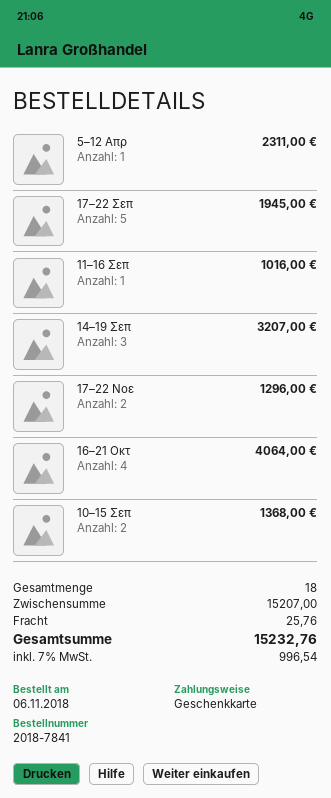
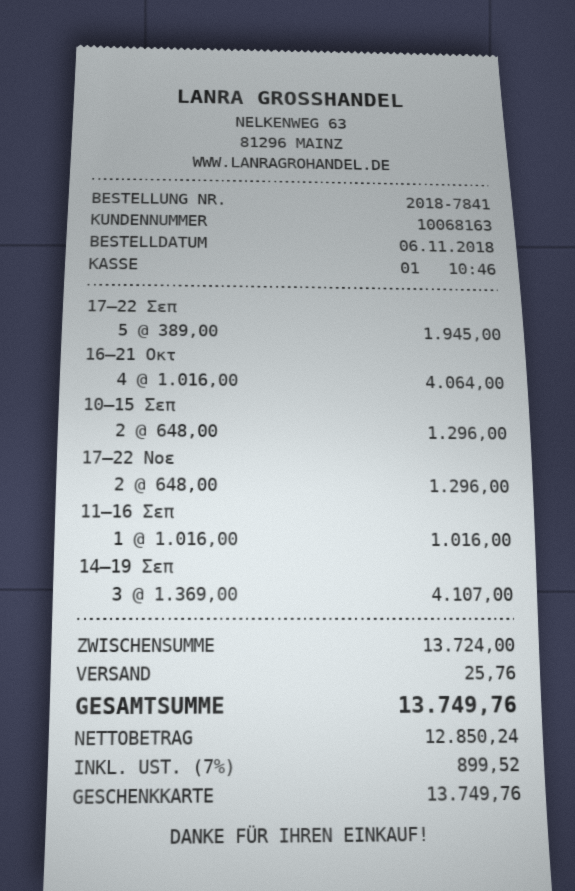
5–12 Απρ: 1 for 2311.00 -> none
14–19 Σεπ: 3 for 3207.00 -> 3 for 4107.00
10–15 Σεπ: 2 for 1368.00 -> 2 for 1296.00
subtotal: 15207.00 -> 13724.00
tax: 7% = 996.54 -> 7% = 899.52
total: 15232.76 -> 13749.76

